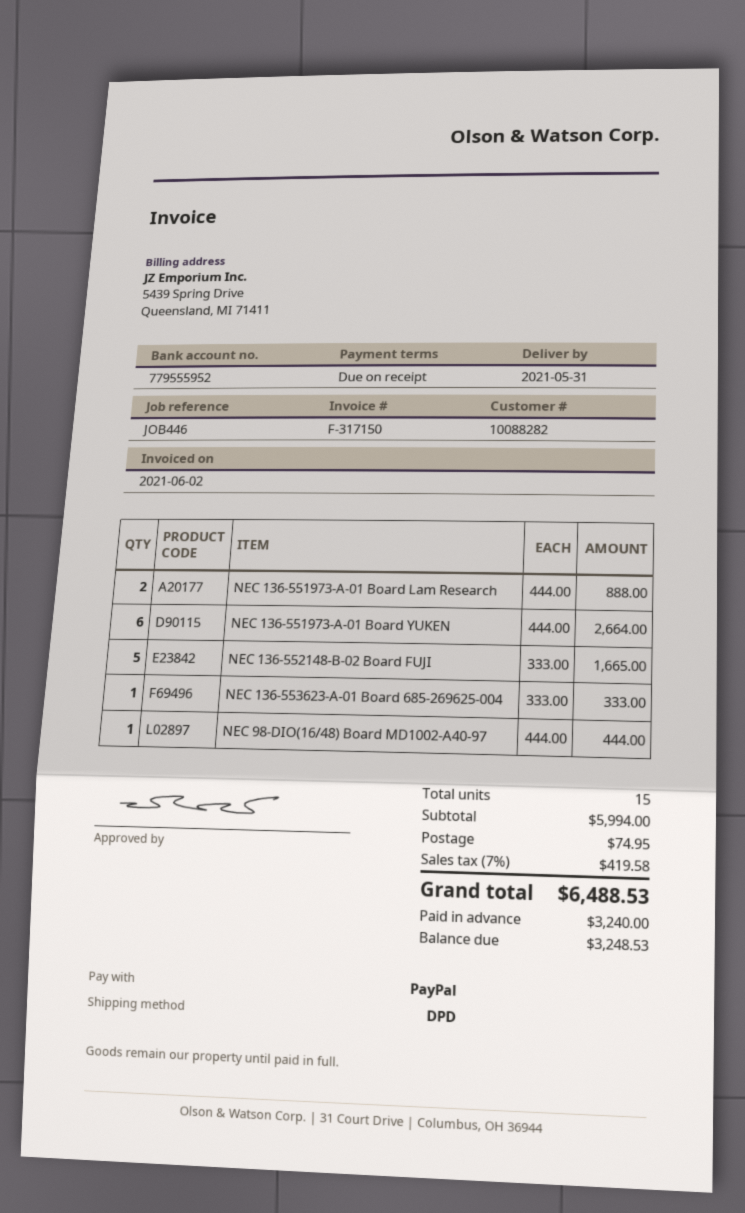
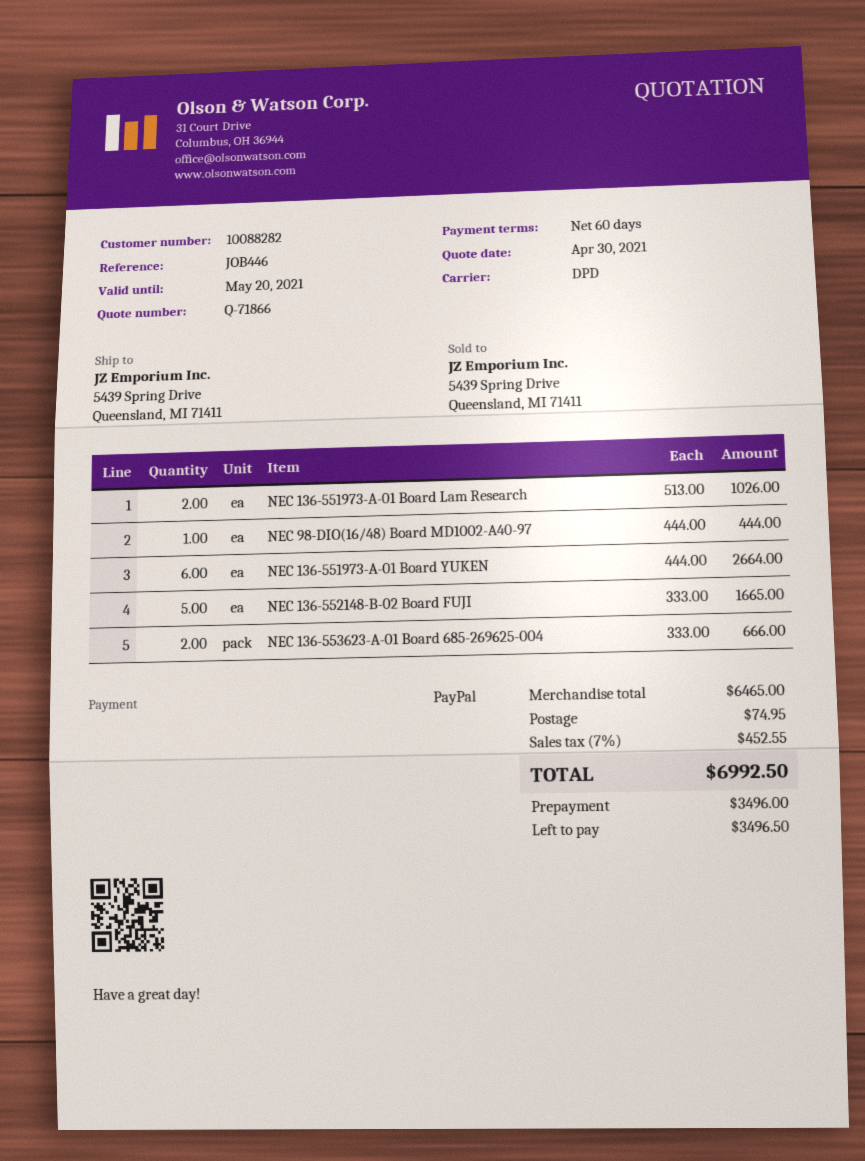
payment terms: on receipt -> 60 days
NEC 136-551973-A-01 Board Lam Research: 2 x 444.00 = 888.00 -> 2 x 513.00 = 1026.00
NEC 136-553623-A-01 Board 685-269625-004: 1 x 333.00 = 333.00 -> 2 x 333.00 = 666.00
subtotal: 5994.00 -> 6465.00
tax: 7% = 419.58 -> 7% = 452.55
total: 6488.53 -> 6992.50
deposit: 3240.00 -> 3496.00
balance: 3248.53 -> 3496.50

